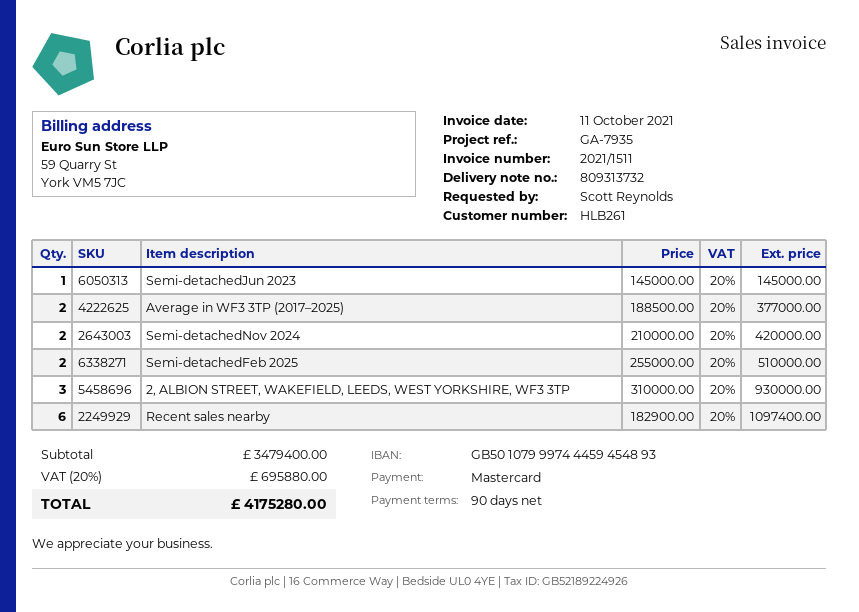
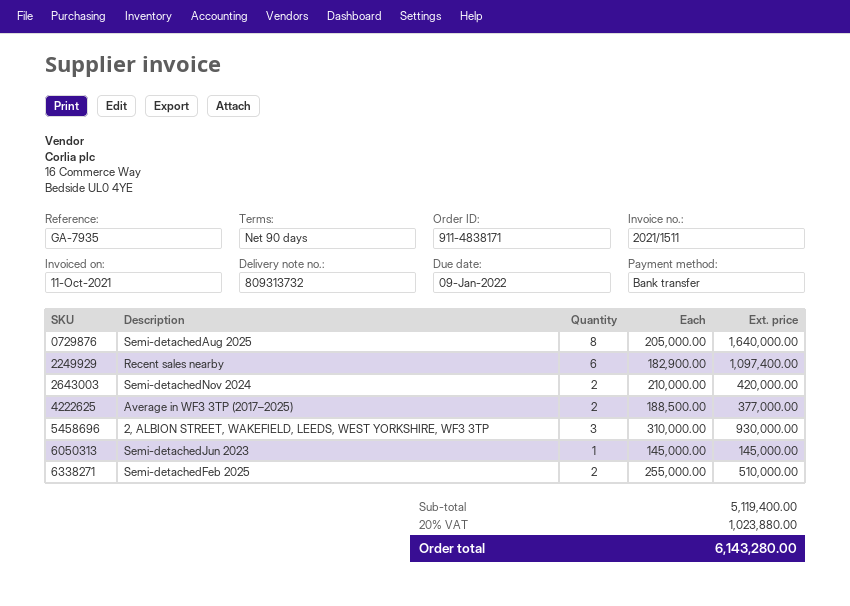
payment method: Mastercard -> bank transfer
Semi-detachedAug 2025: none -> 8 x 205000.00 = 1640000.00
subtotal: 3479400.00 -> 5119400.00
tax: 20% = 695880.00 -> 20% = 1023880.00
total: 4175280.00 -> 6143280.00

